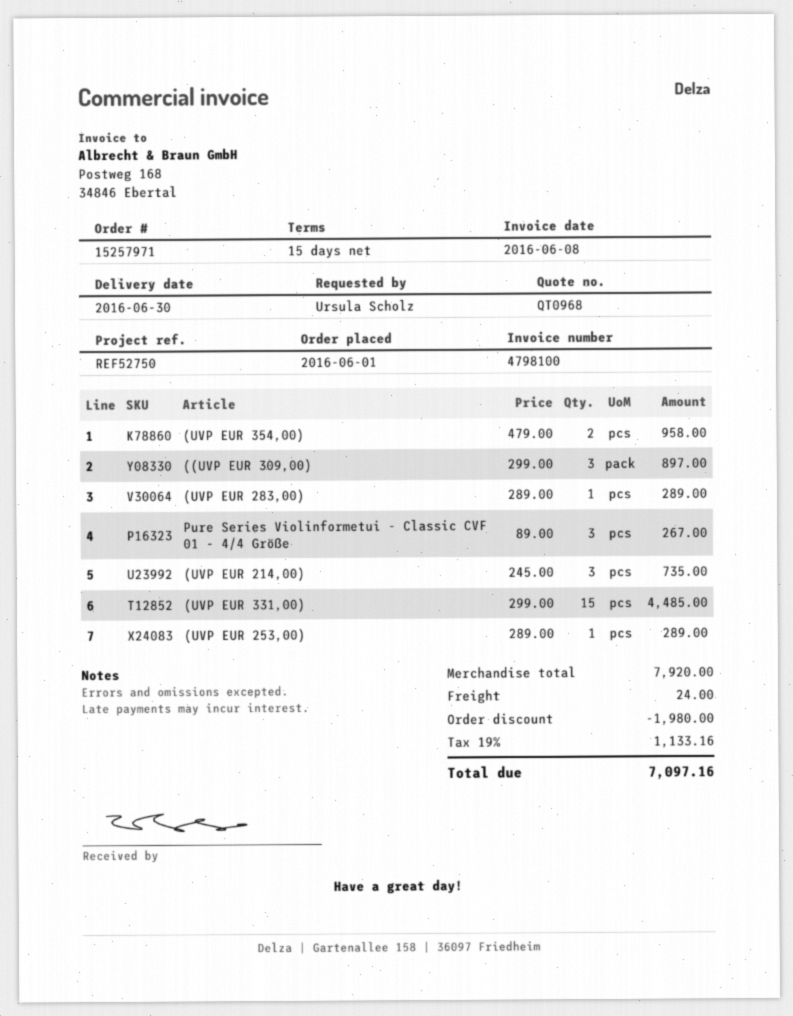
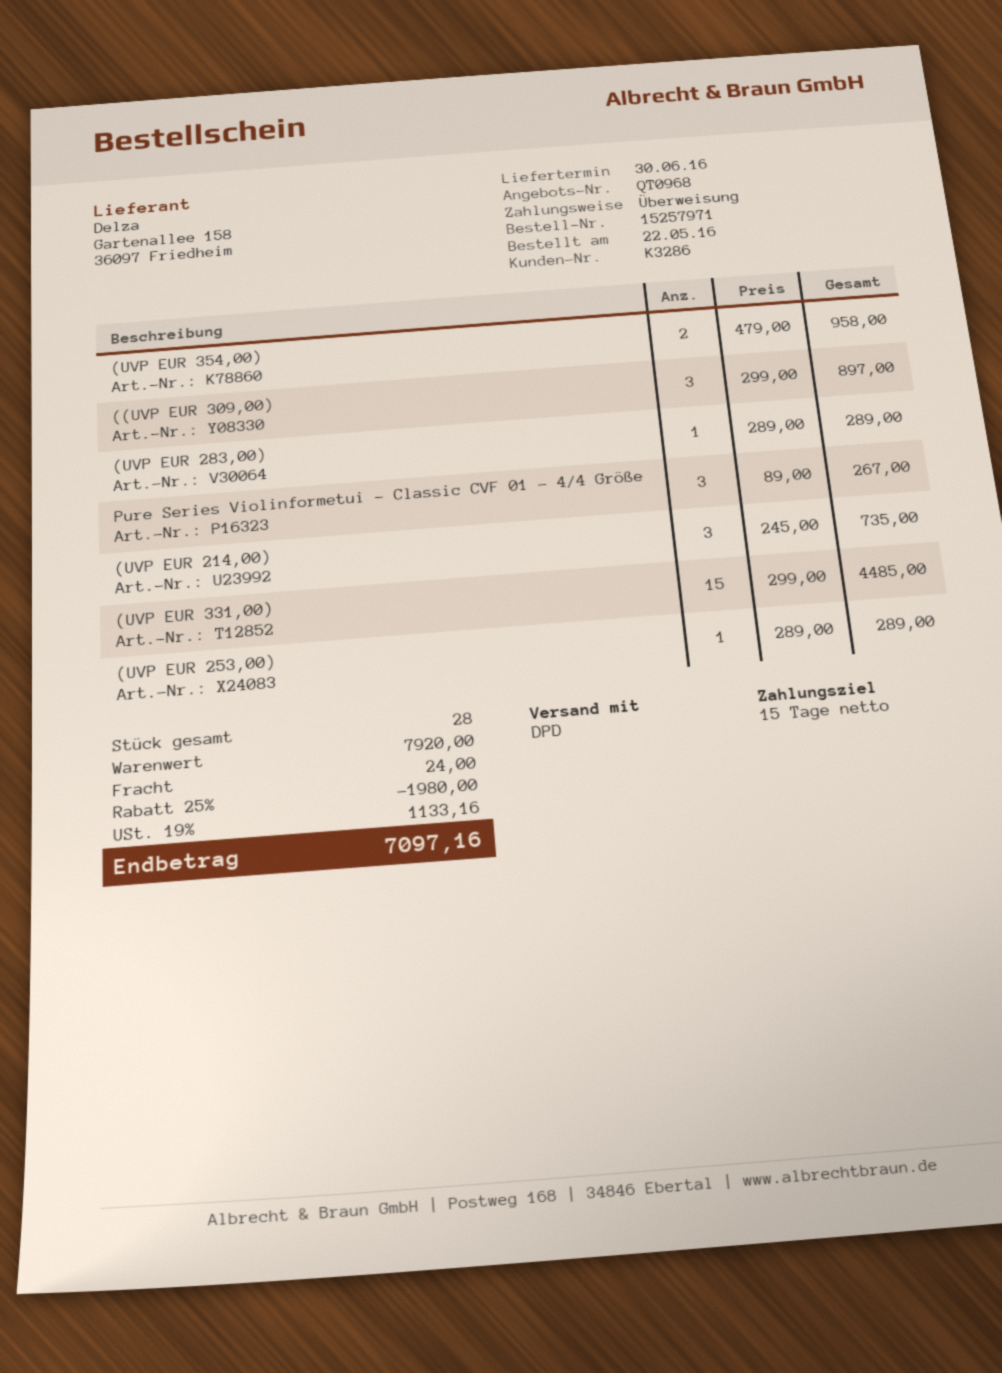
order date: 2016-06-01 -> 2016-05-22

